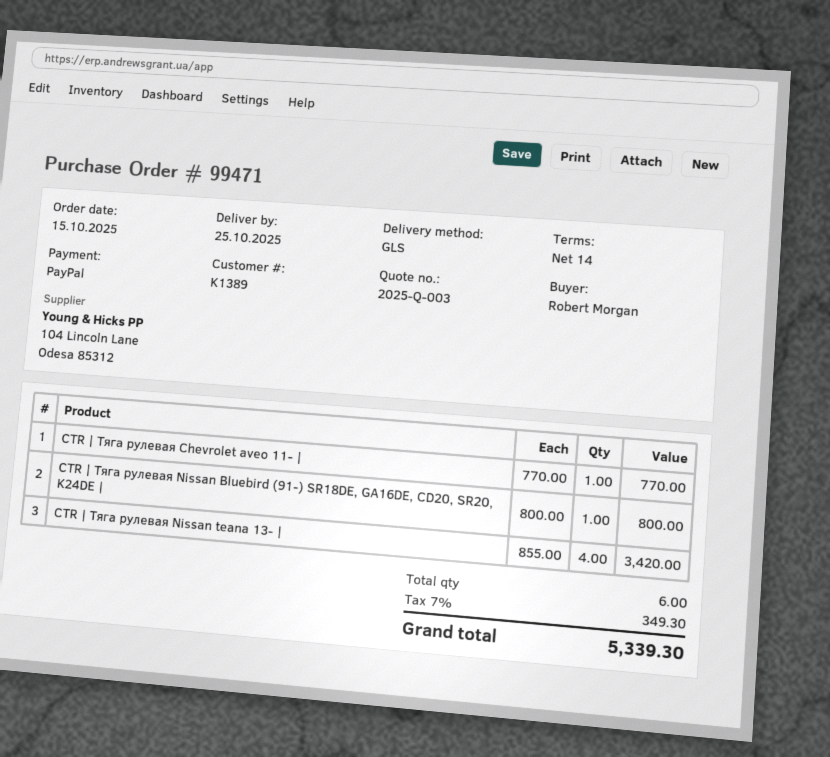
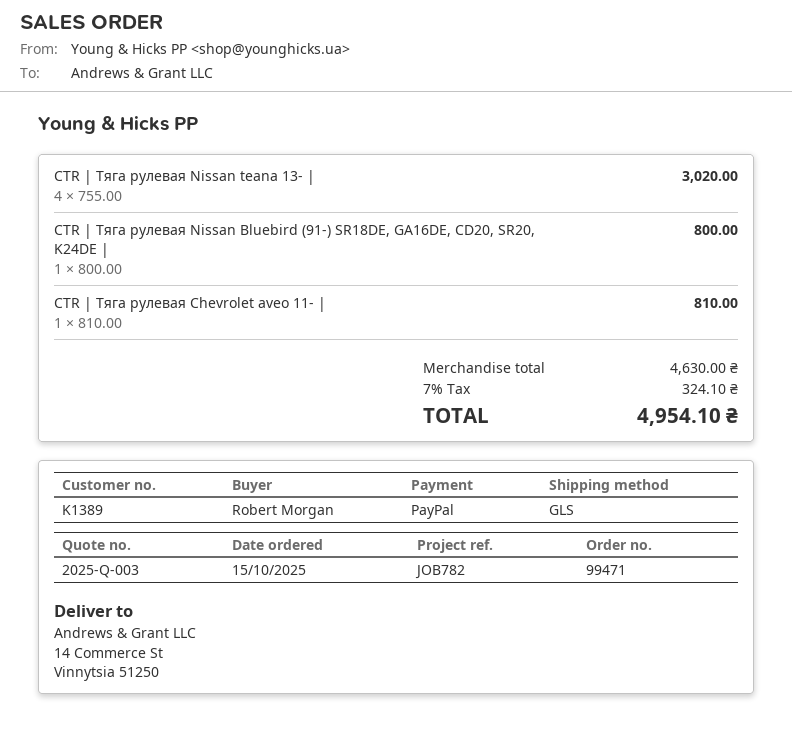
CTR | Тяга рулевая Chevrolet aveo 11- |: 1 x 770.00 = 770.00 -> 1 x 810.00 = 810.00
CTR | Тяга рулевая Nissan teana 13- |: 4 x 855.00 = 3420.00 -> 4 x 755.00 = 3020.00
tax: 7% = 349.30 -> 7% = 324.10
total: 5339.30 -> 4954.10

